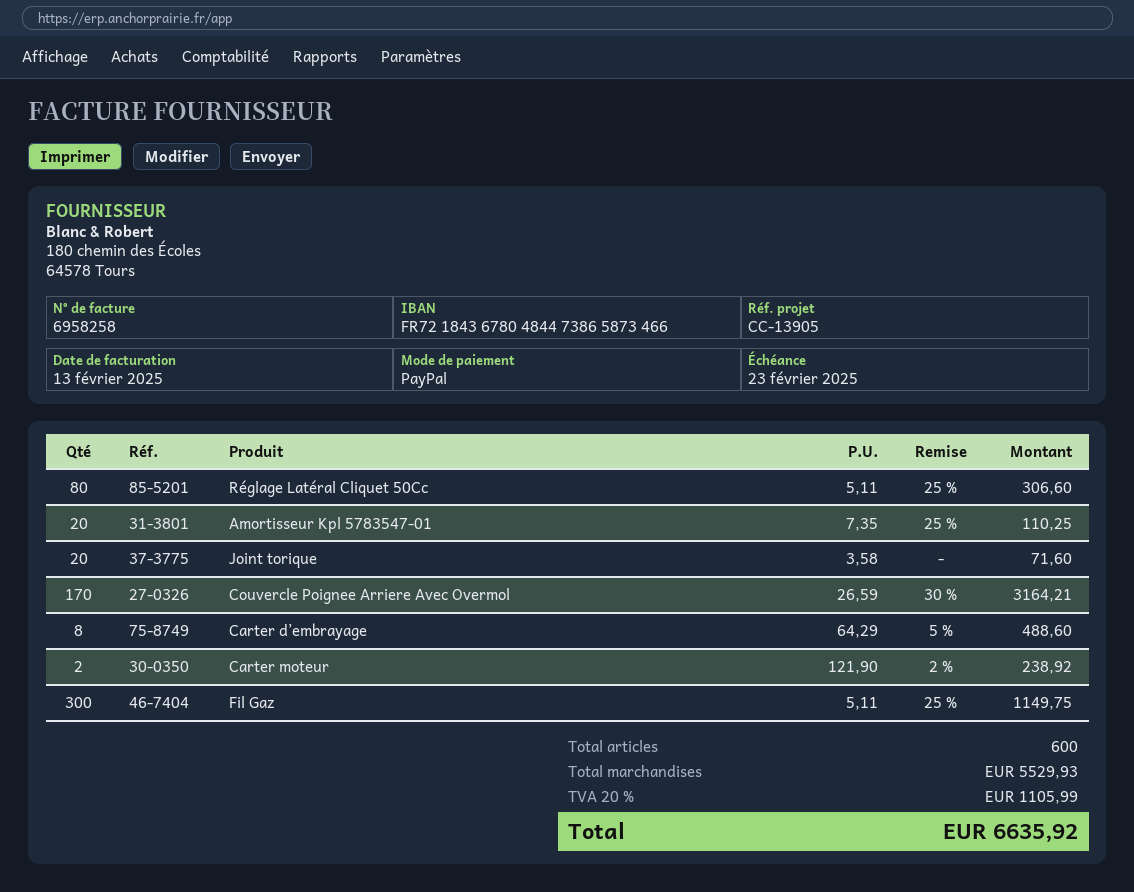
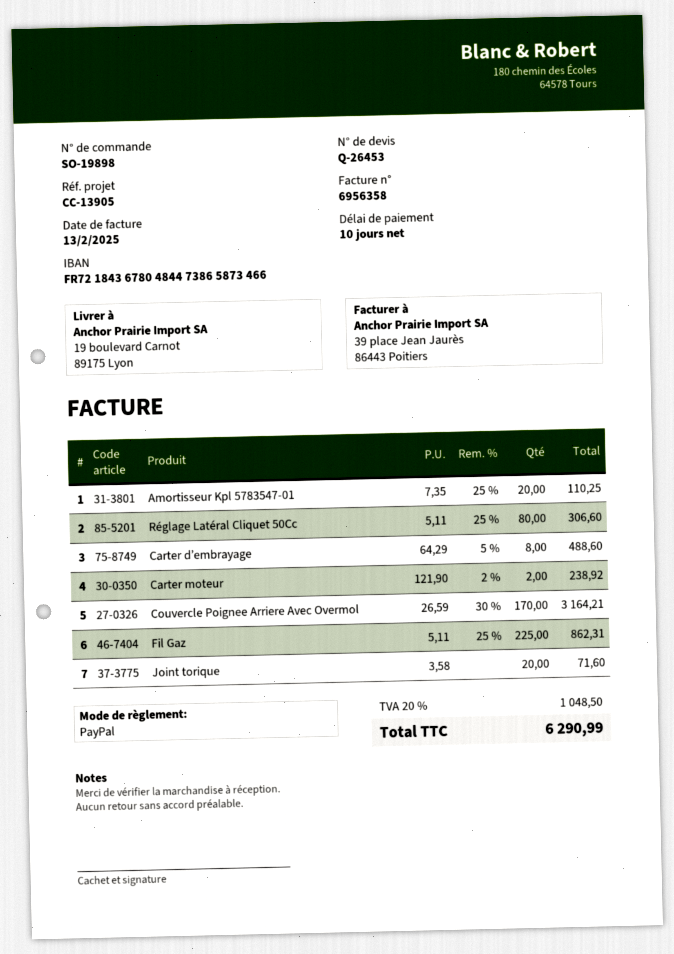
invoice number: 6958258 -> 6956358
Fil Gaz: 300 x 5.11 - 25% = 1149.75 -> 225 x 5.11 - 25% = 862.31
tax: 20% = 1105.99 -> 20% = 1048.50
total: 6635.92 -> 6290.99

